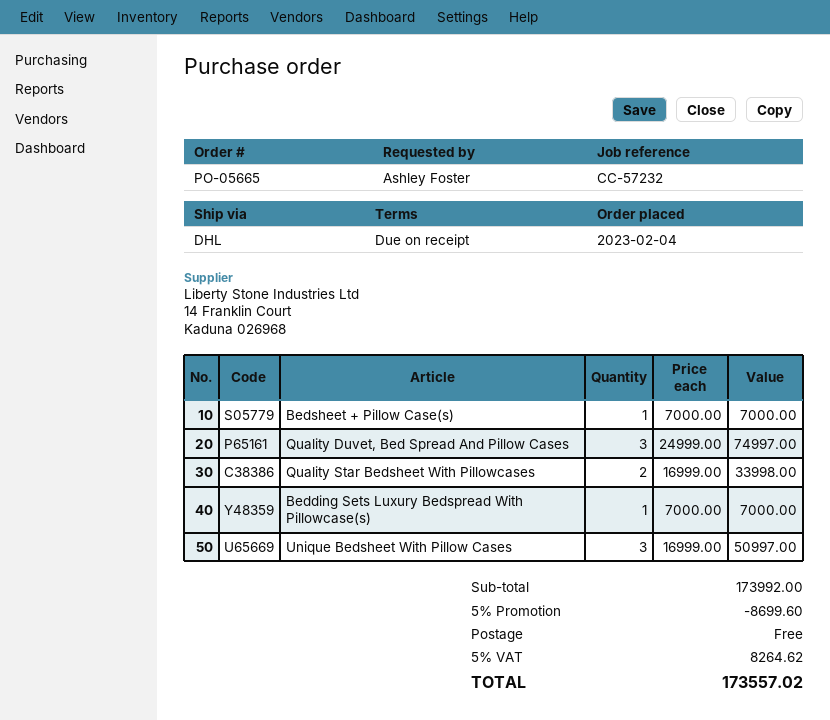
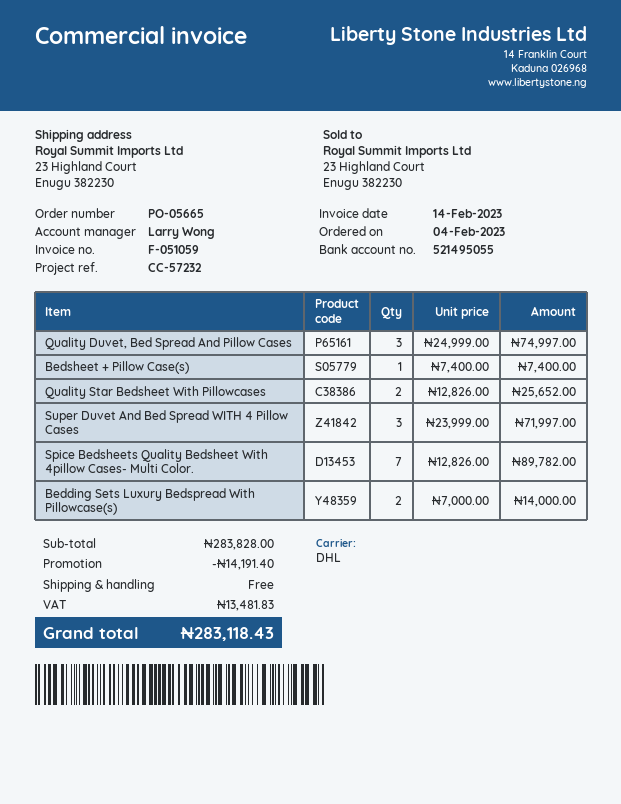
Bedsheet + Pillow Case(s): 1 x 7000.00 = 7000.00 -> 1 x 7400.00 = 7400.00
Quality Star Bedsheet With Pillowcases: 2 x 16999.00 = 33998.00 -> 2 x 12826.00 = 25652.00
Bedding Sets Luxury Bedspread With Pillowcase(s): 1 x 7000.00 = 7000.00 -> 2 x 7000.00 = 14000.00
Unique Bedsheet With Pillow Cases: 3 x 16999.00 = 50997.00 -> none
Super Duvet And Bed Spread WITH 4 Pillow Cases: none -> 3 x 23999.00 = 71997.00
Spice Bedsheets Quality Bedsheet With 4pillow Cases- Multi Color.: none -> 7 x 12826.00 = 89782.00
subtotal: 173992.00 -> 283828.00
discount: 8699.60 -> 14191.40
tax: 8264.62 -> 13481.83
total: 173557.02 -> 283118.43

